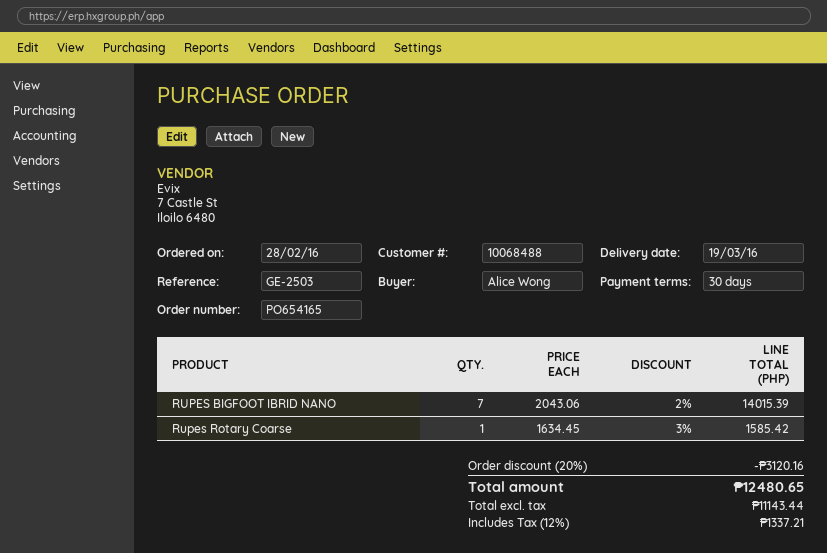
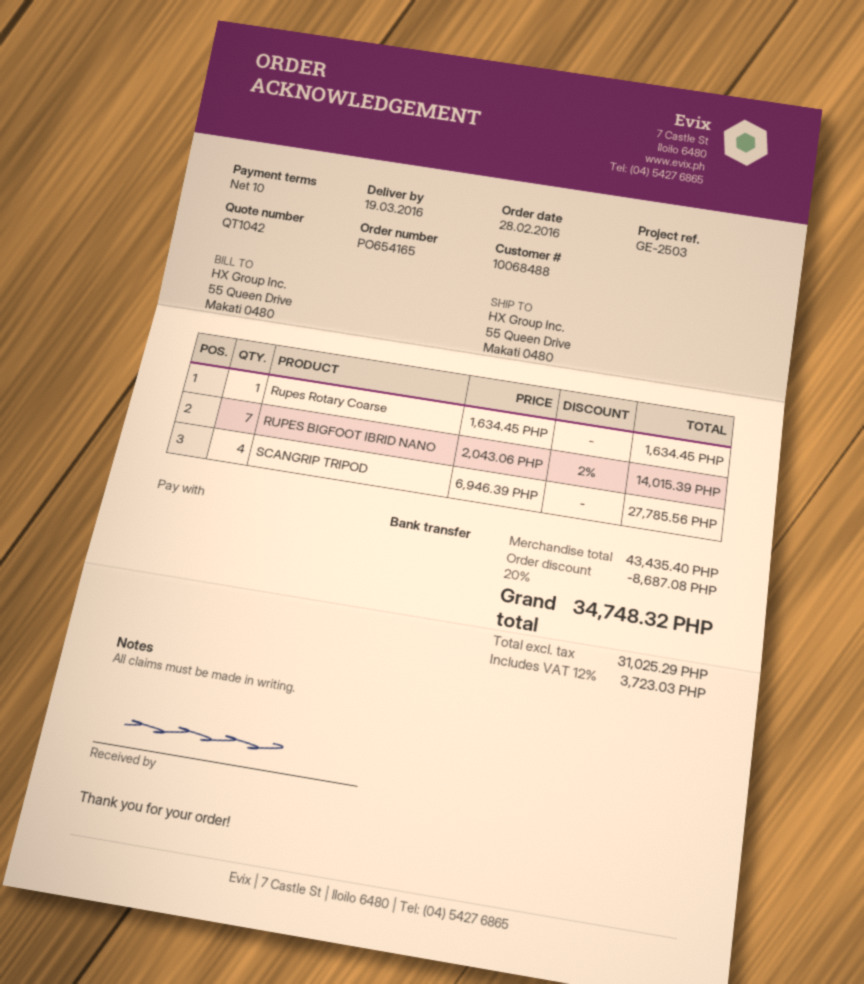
payment terms: 30 days -> 10 days
Rupes Rotary Coarse: 1 x 1634.45 - 3% = 1585.42 -> 1 x 1634.45 = 1634.45
SCANGRIP TRIPOD: none -> 4 x 6946.39 = 27785.56
discount: 20% = 3120.16 -> 20% = 8687.08
net: 11143.44 -> 31025.29
tax: 12% = 1337.21 -> 12% = 3723.03
total: 12480.65 -> 34748.32

